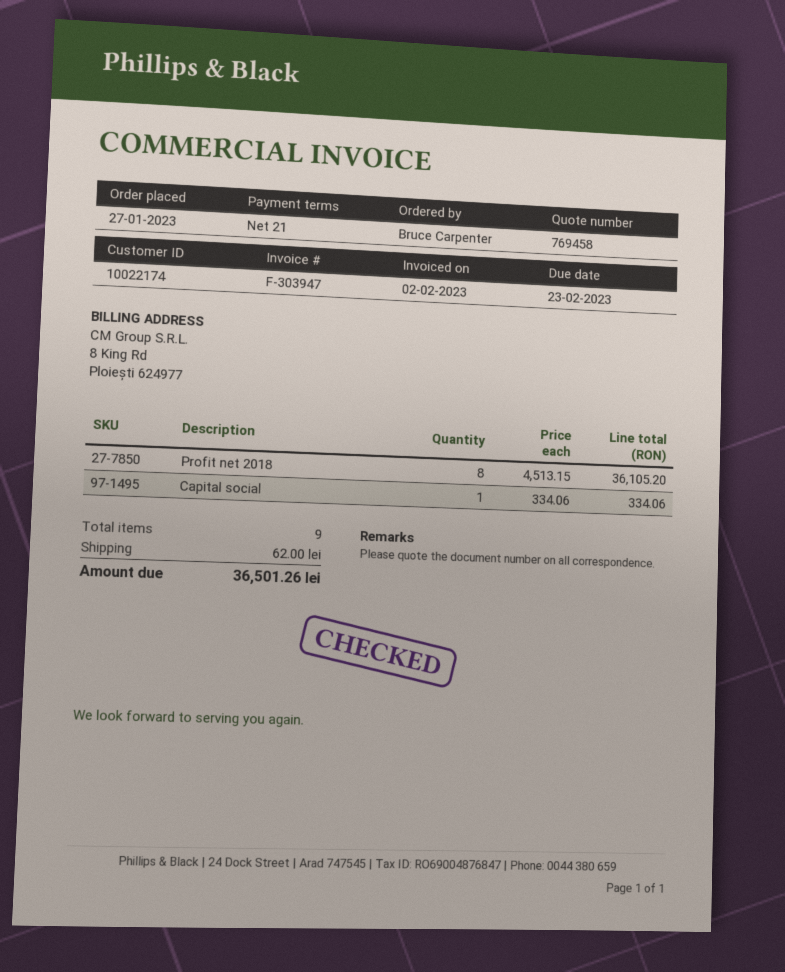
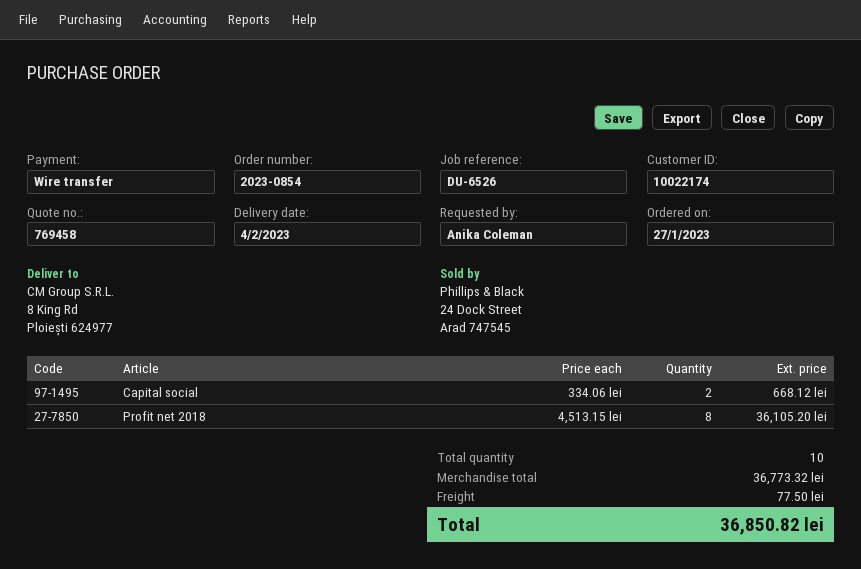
ordered by: Bruce Carpenter -> Anika Coleman
Capital social: 1 x 334.06 = 334.06 -> 2 x 334.06 = 668.12
total quantity: 9 -> 10
shipping: 62.00 -> 77.50
total: 36501.26 -> 36850.82

